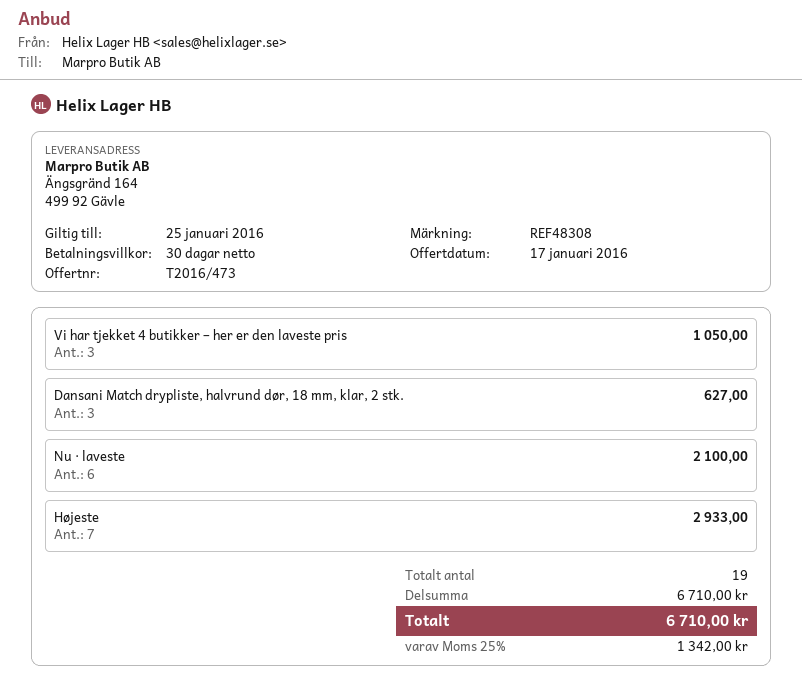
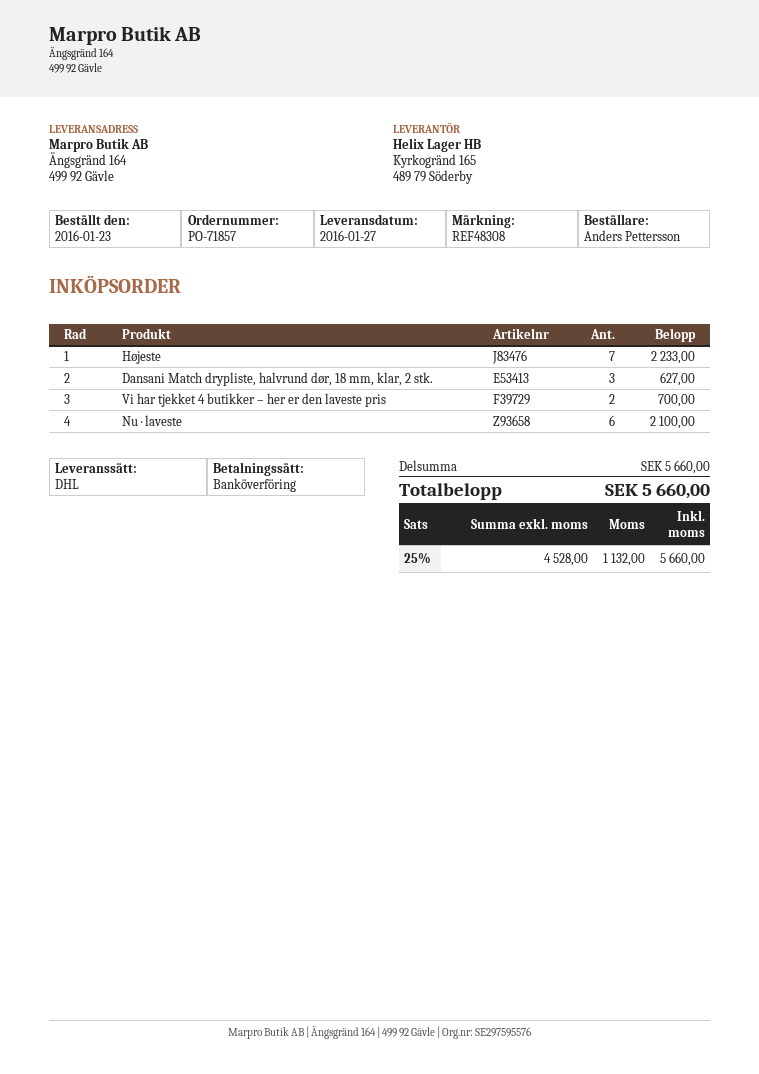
Vi har tjekket 4 butikker – her er den laveste pris: 3 for 1050.00 -> 2 for 700.00
Højeste: 7 for 2933.00 -> 7 for 2233.00
subtotal: 6710.00 -> 5660.00
tax: 25% = 1342.00 -> 25% = 1132.00
total: 6710.00 -> 5660.00

